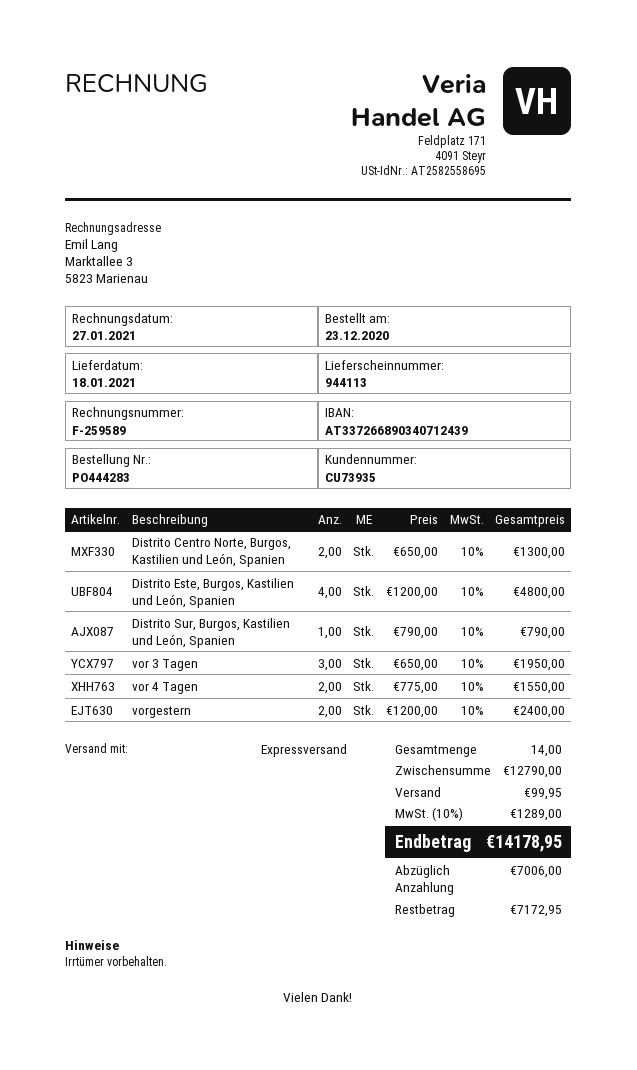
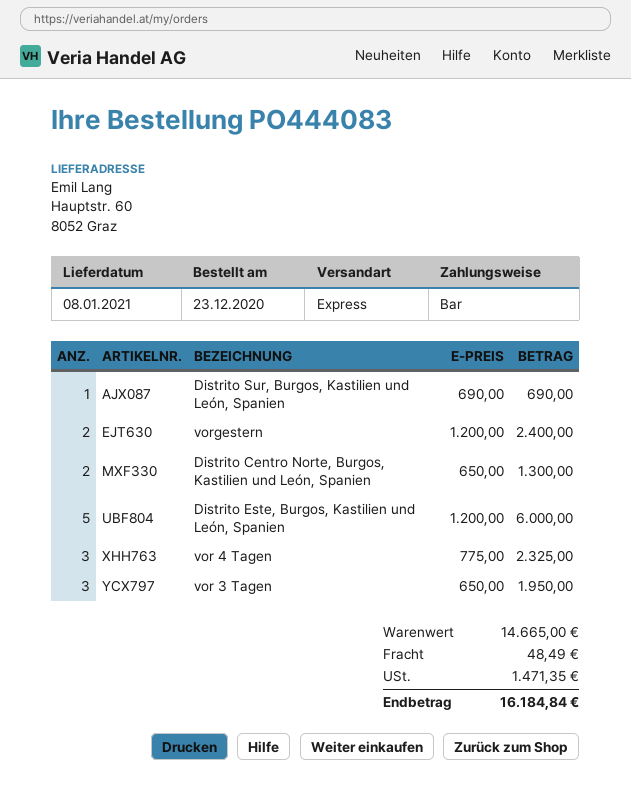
order number: PO444283 -> PO444083
delivery date: 2021-01-18 -> 2021-01-08
Distrito Este, Burgos, Kastilien und León, Spanien: 4 x 1200.00 = 4800.00 -> 5 x 1200.00 = 6000.00
Distrito Sur, Burgos, Kastilien und León, Spanien: 1 x 790.00 = 790.00 -> 1 x 690.00 = 690.00
vor 4 Tagen: 2 x 775.00 = 1550.00 -> 3 x 775.00 = 2325.00
subtotal: 12790.00 -> 14665.00
shipping: 99.95 -> 48.49
tax: 1289.00 -> 1471.35
total: 14178.95 -> 16184.84

